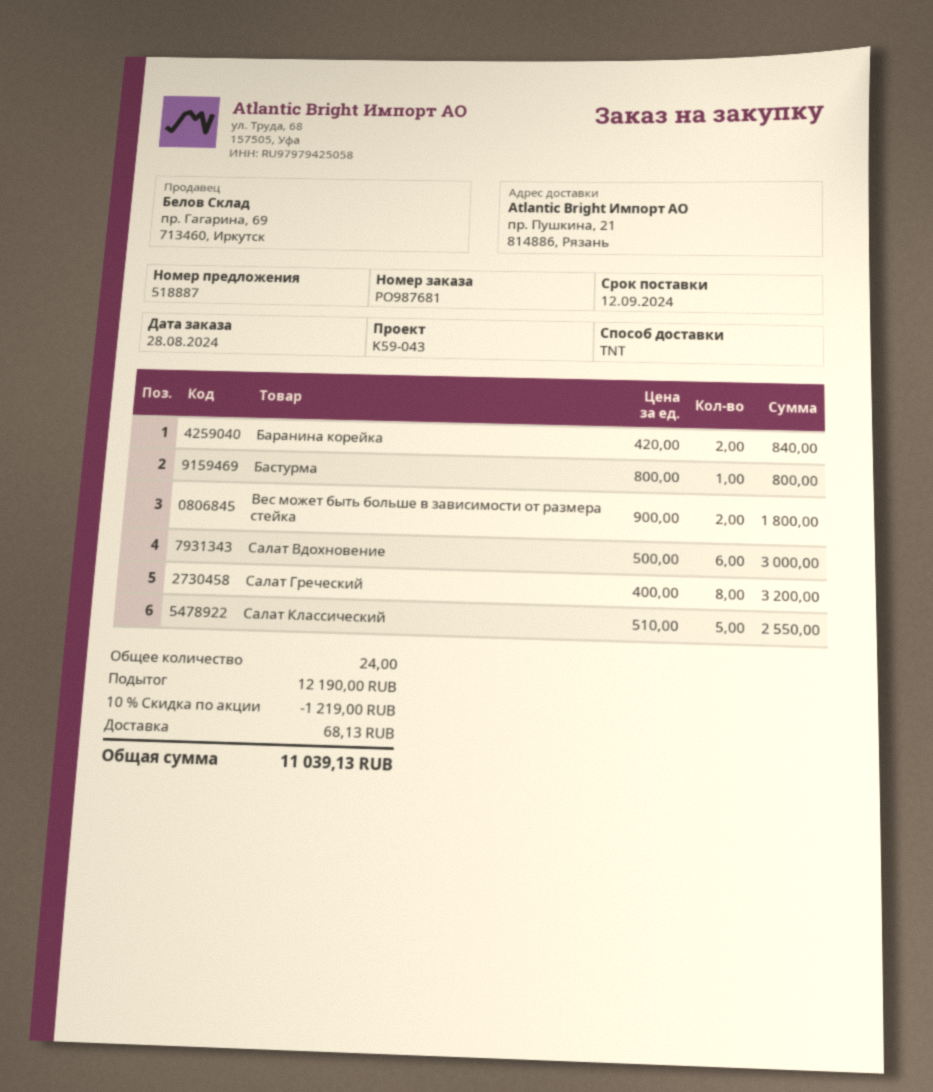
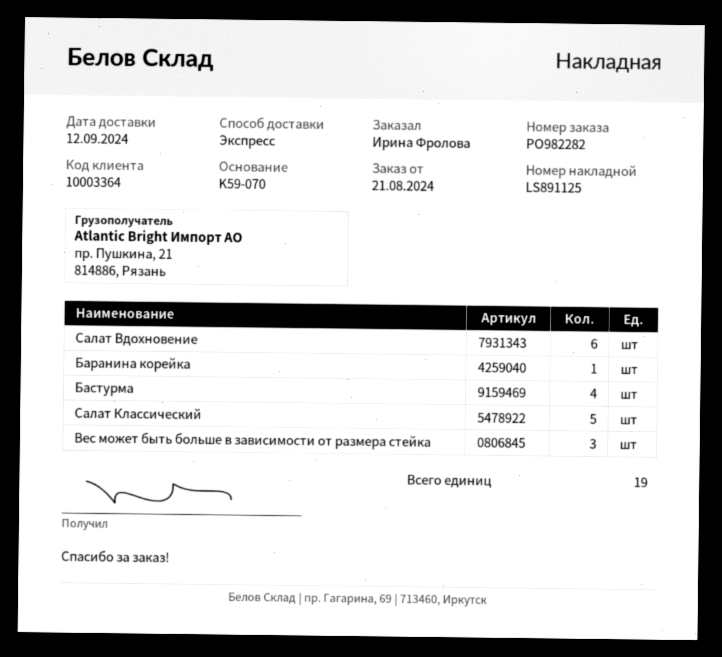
order number: PO987681 -> PO982282
order date: 2024-08-28 -> 2024-08-21
reference: K59-043 -> K59-070
shipping method: TNT -> express
Баранина корейка: 2 -> 1
Бастурма: 1 -> 4
Вес может быть больше в зависимости от размера стейка: 2 -> 3
Салат Греческий: 8 -> none
total quantity: 24 -> 19

